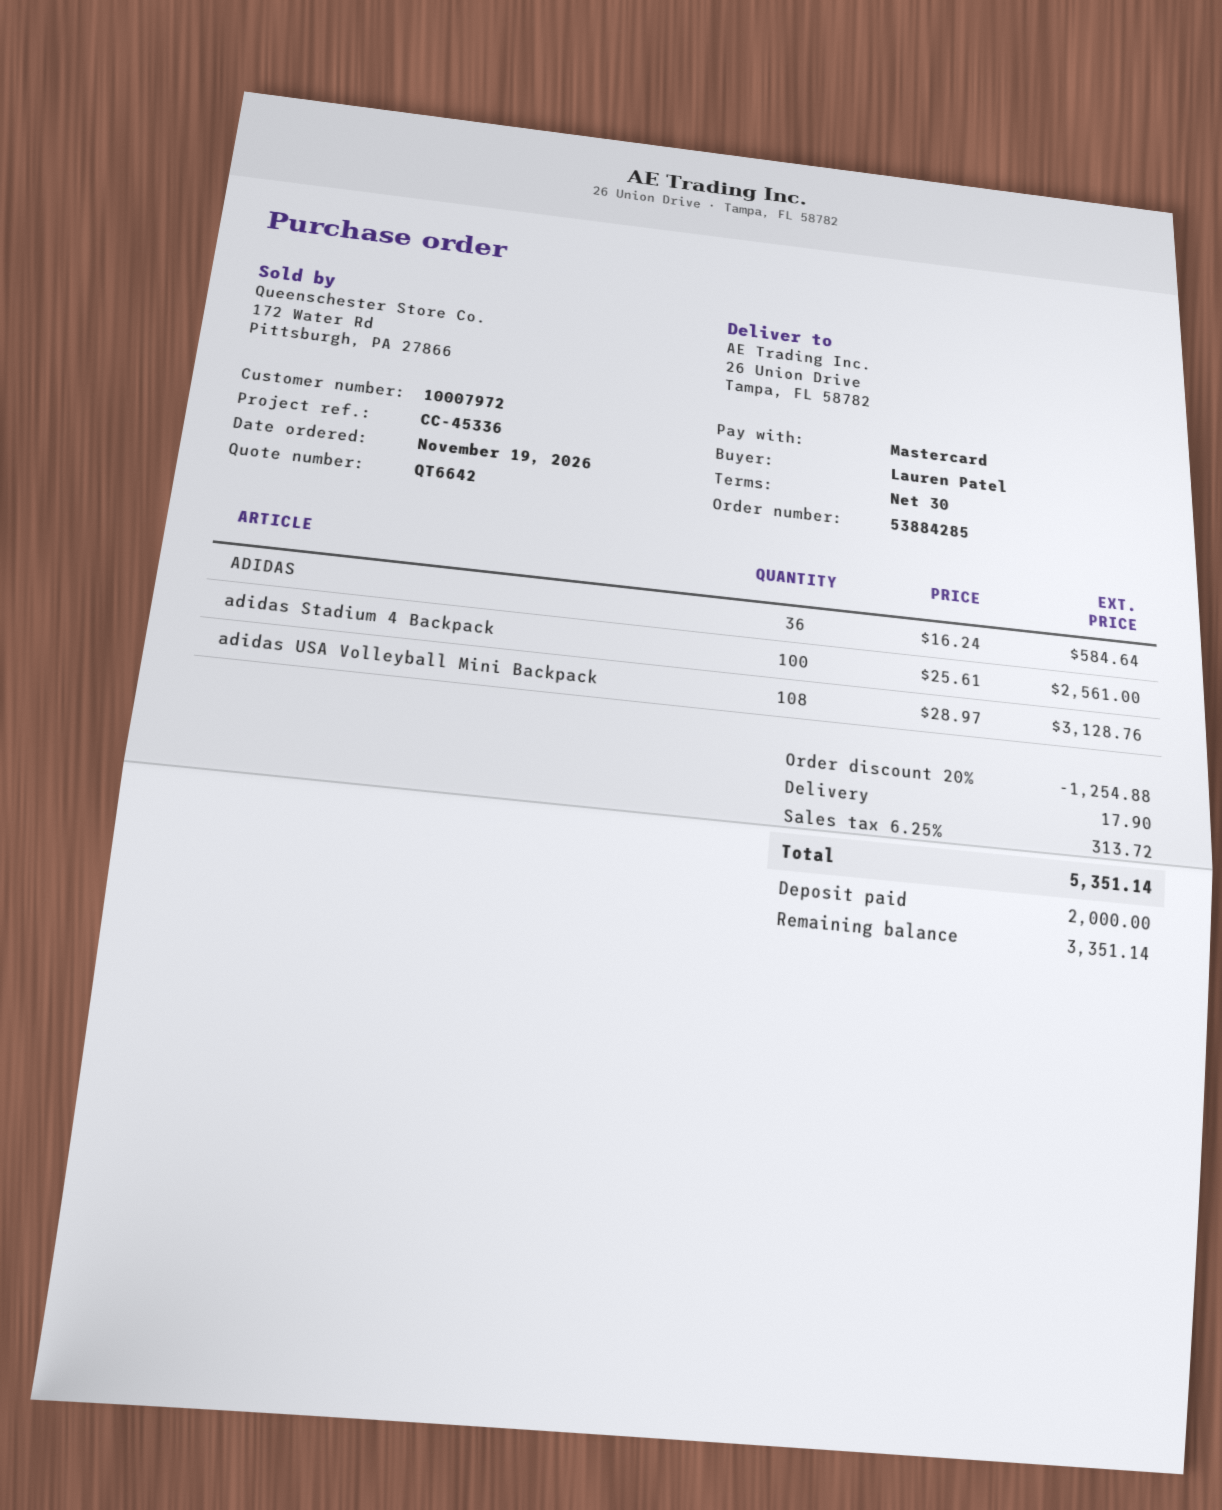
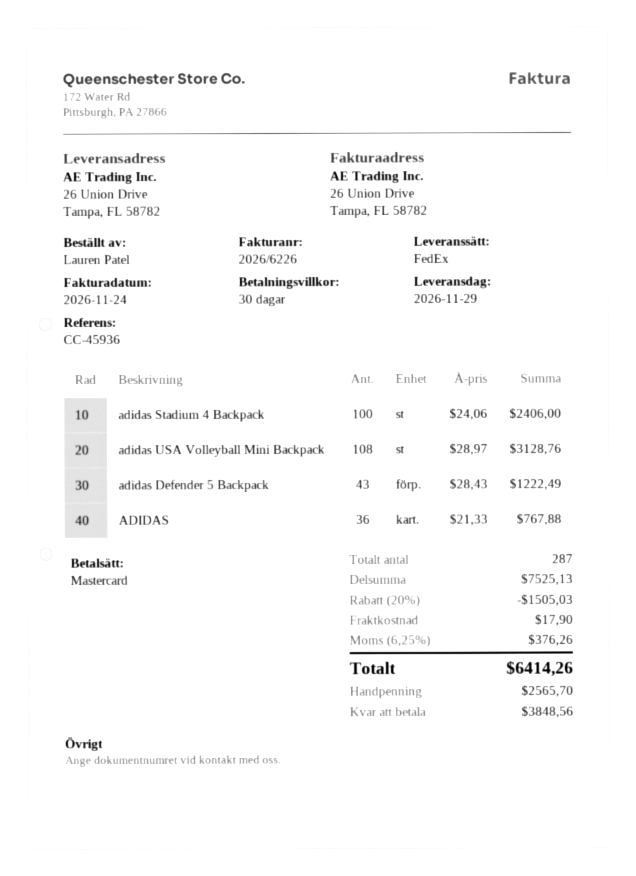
reference: CC-45336 -> CC-45936
ADIDAS: 36 x 16.24 = 584.64 -> 36 x 21.33 = 767.88
adidas Stadium 4 Backpack: 100 x 25.61 = 2561.00 -> 100 x 24.06 = 2406.00
adidas Defender 5 Backpack: none -> 43 x 28.43 = 1222.49
discount: 20% = 1254.88 -> 20% = 1505.03
tax: 6.25% = 313.72 -> 6.25% = 376.26
total: 5351.14 -> 6414.26
deposit: 2000.00 -> 2565.70
balance: 3351.14 -> 3848.56

